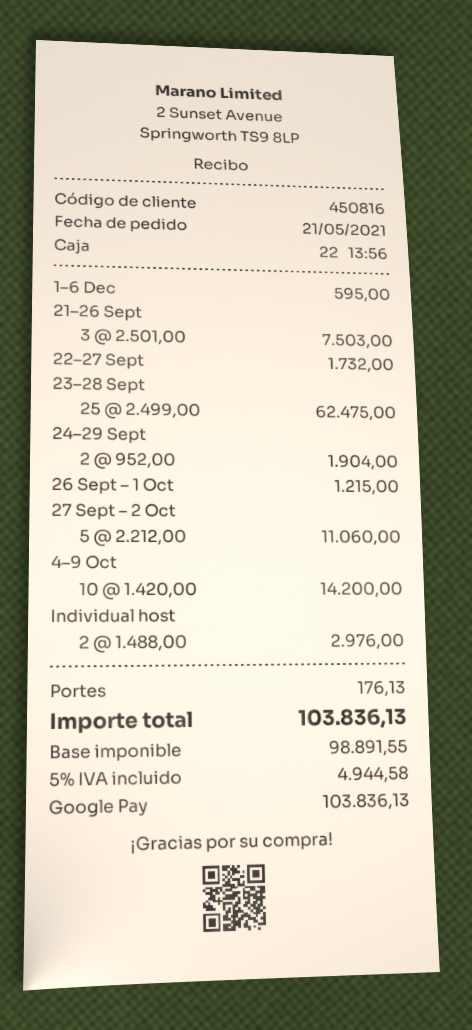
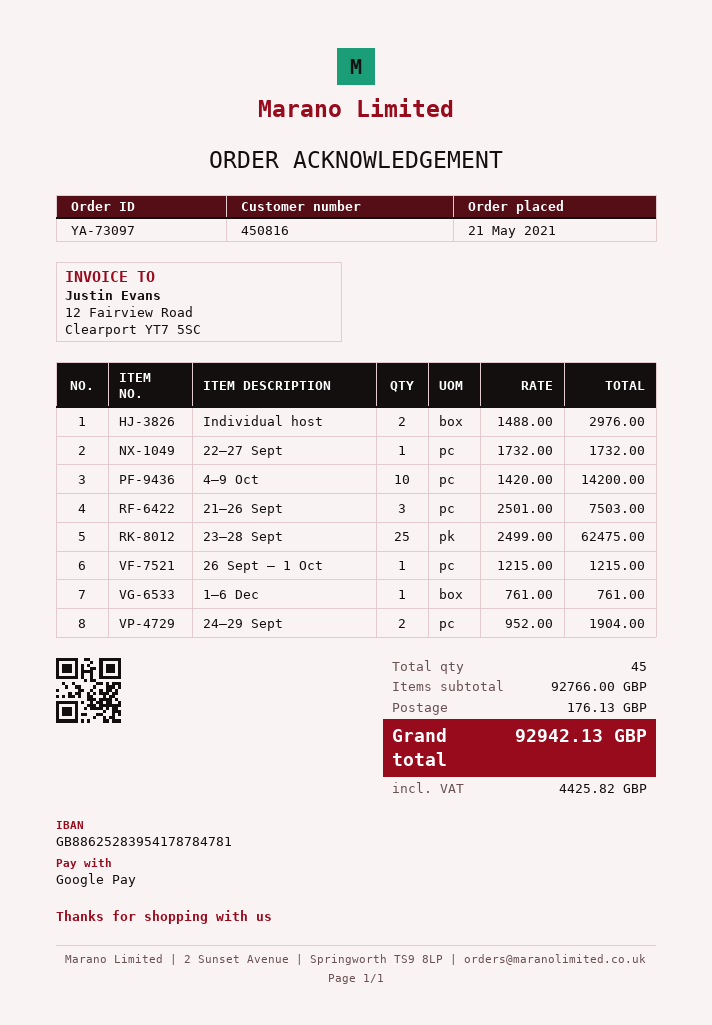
1–6 Dec: 1 x 595.00 = 595.00 -> 1 x 761.00 = 761.00
27 Sept – 2 Oct: 5 x 2212.00 = 11060.00 -> none
tax: 4944.58 -> 4425.82
total: 103836.13 -> 92942.13

